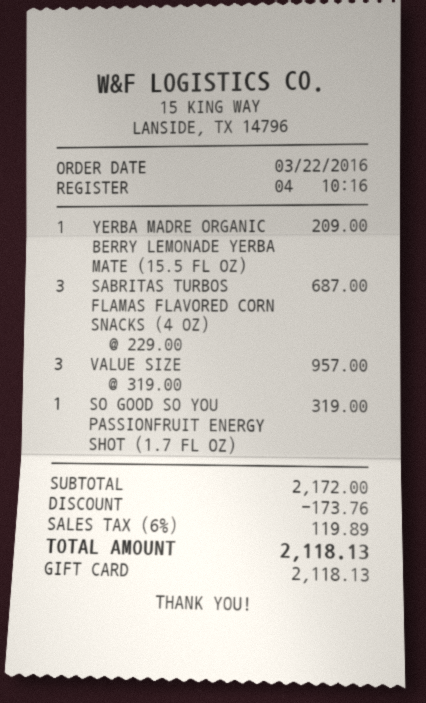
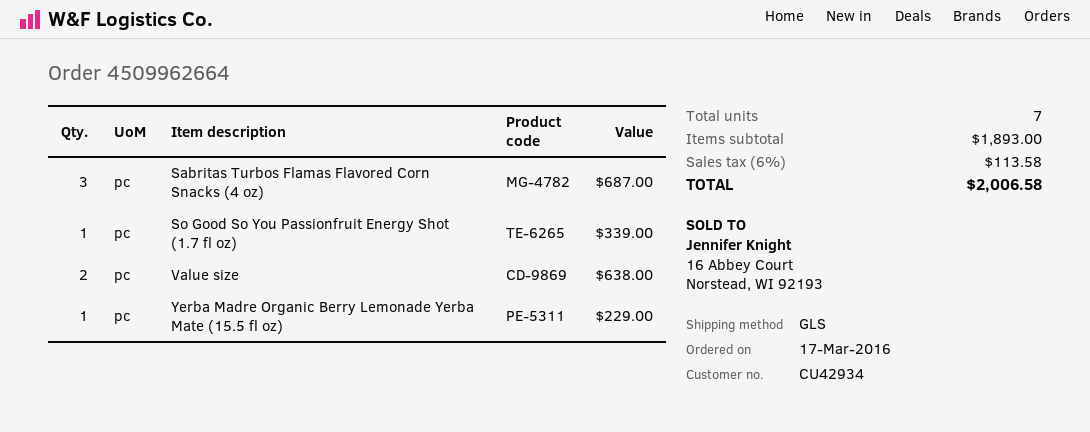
order date: 2016-03-22 -> 2016-03-17
YERBA MADRE ORGANIC BERRY LEMONADE YERBA MATE (15.5 FL OZ): 1 for 209.00 -> 1 for 229.00
VALUE SIZE: 3 for 957.00 -> 2 for 638.00
SO GOOD SO YOU PASSIONFRUIT ENERGY SHOT (1.7 FL OZ): 1 for 319.00 -> 1 for 339.00
subtotal: 2172.00 -> 1893.00
discount: 173.76 -> none
tax: 6% = 119.89 -> 6% = 113.58
total: 2118.13 -> 2006.58

